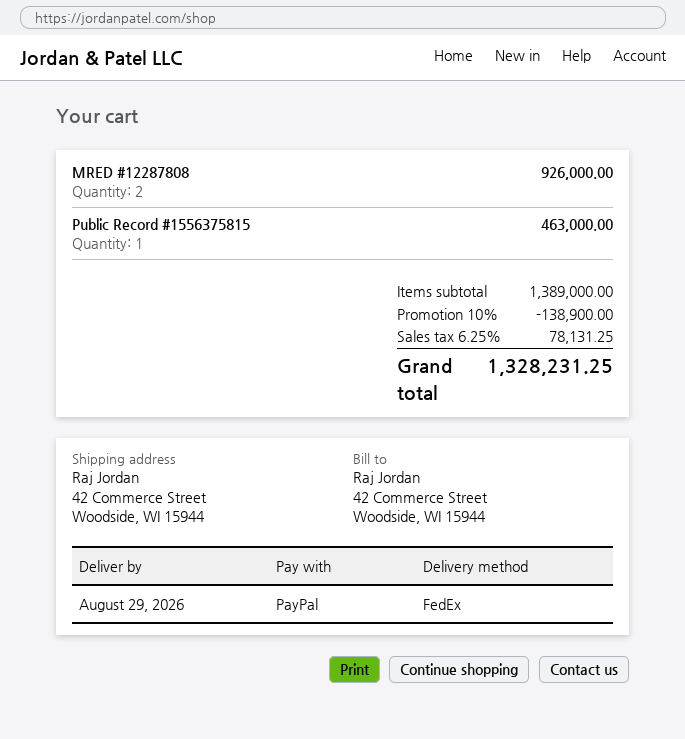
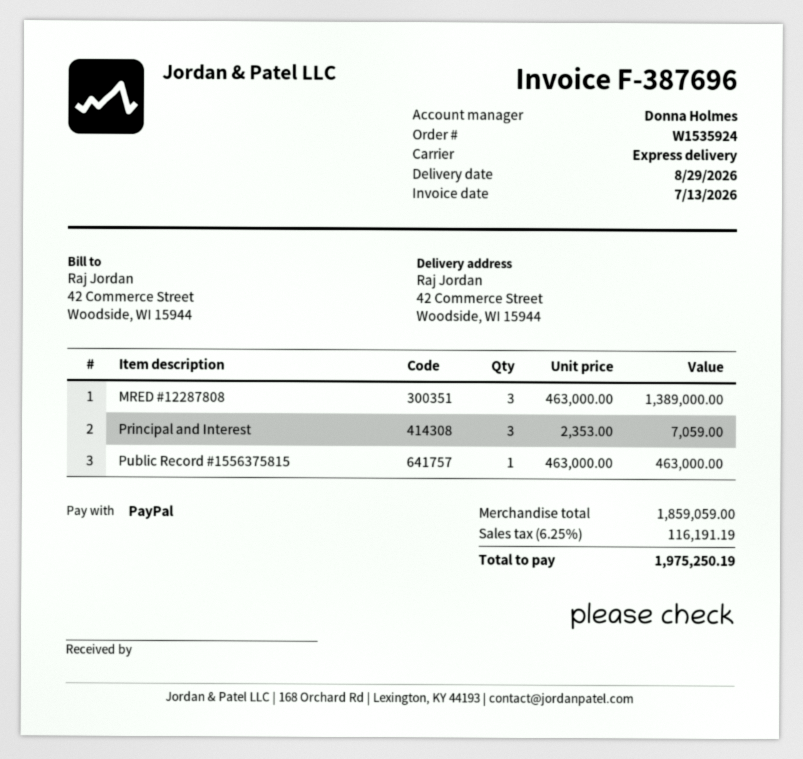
shipping method: FedEx -> express
MRED #12287808: 2 for 926000.00 -> 3 for 1389000.00
Principal and Interest: none -> 3 for 7059.00
subtotal: 1389000.00 -> 1859059.00
discount: 10% = 138900.00 -> none
tax: 6.25% = 78131.25 -> 6.25% = 116191.19
total: 1328231.25 -> 1975250.19

